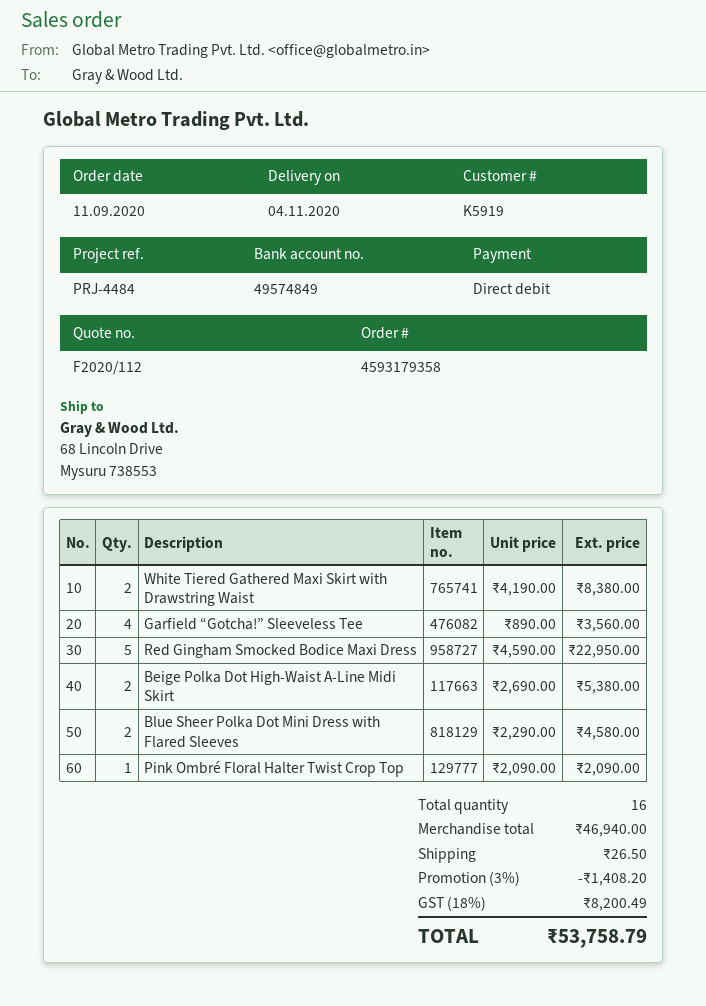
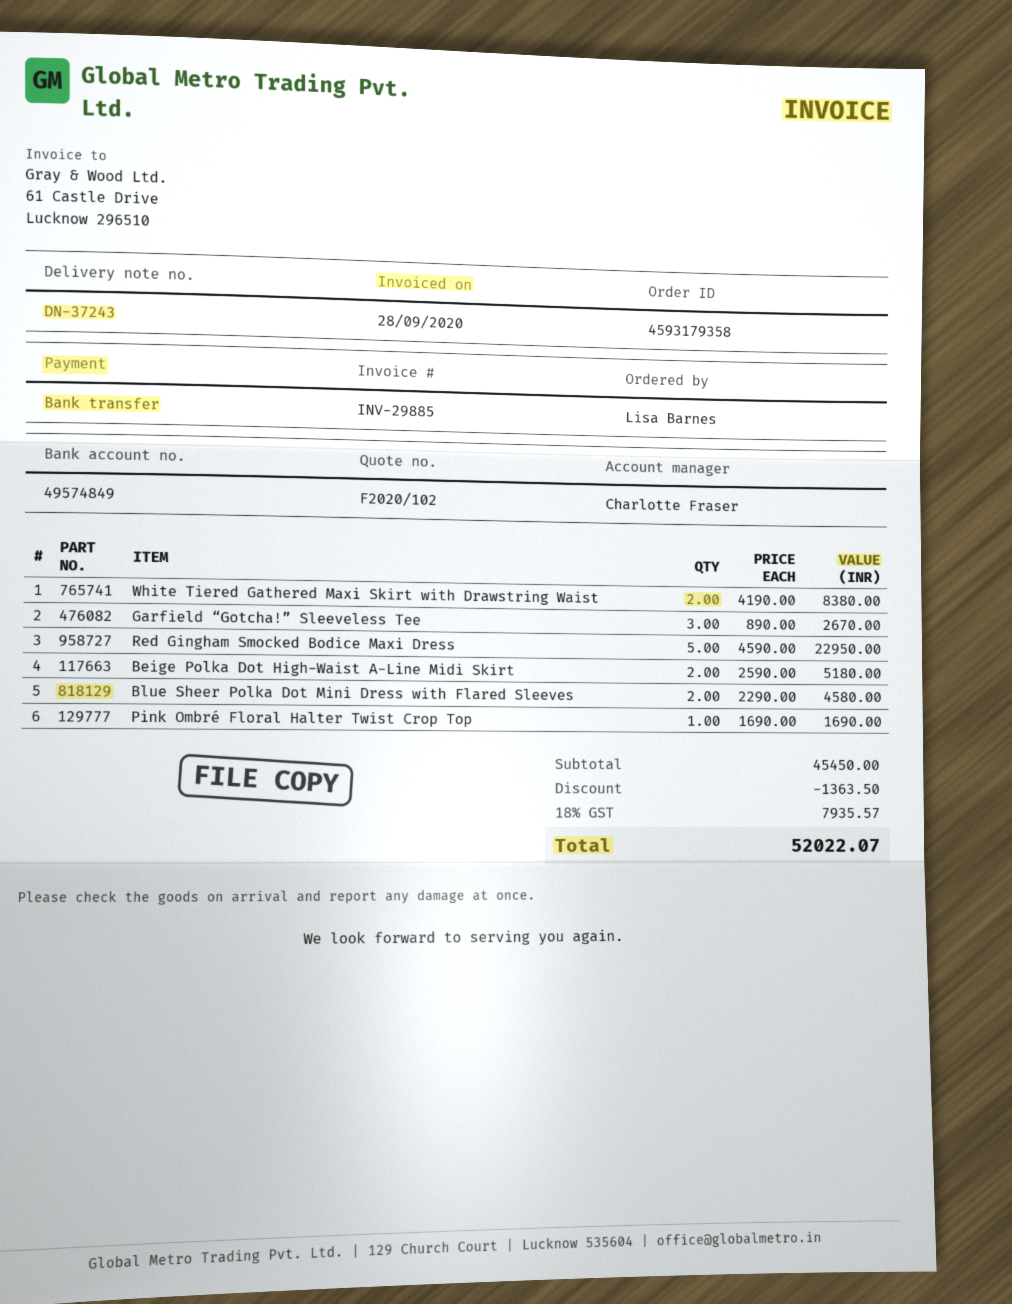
quote number: F2020/112 -> F2020/102
payment method: direct debit -> bank transfer
Garfield “Gotcha!” Sleeveless Tee: 4 x 890.00 = 3560.00 -> 3 x 890.00 = 2670.00
Beige Polka Dot High-Waist A-Line Midi Skirt: 2 x 2690.00 = 5380.00 -> 2 x 2590.00 = 5180.00
Pink Ombré Floral Halter Twist Crop Top: 1 x 2090.00 = 2090.00 -> 1 x 1690.00 = 1690.00
subtotal: 46940.00 -> 45450.00
discount: 1408.20 -> 1363.50
shipping: 26.50 -> none
tax: 18% = 8200.49 -> 18% = 7935.57
total: 53758.79 -> 52022.07

